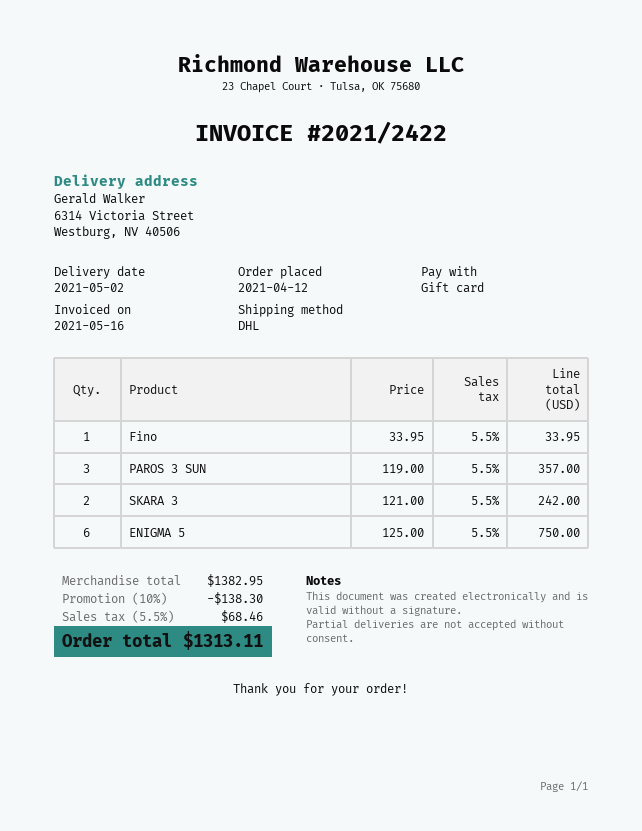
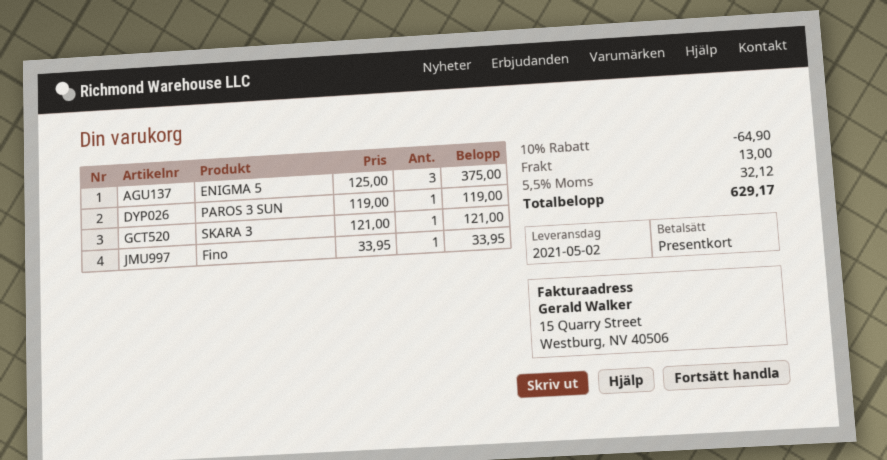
PAROS 3 SUN: 3 x 119.00 = 357.00 -> 1 x 119.00 = 119.00
SKARA 3: 2 x 121.00 = 242.00 -> 1 x 121.00 = 121.00
ENIGMA 5: 6 x 125.00 = 750.00 -> 3 x 125.00 = 375.00
discount: 10% = 138.30 -> 10% = 64.90
shipping: none -> 13.00
tax: 5.5% = 68.46 -> 5.5% = 32.12
total: 1313.11 -> 629.17

